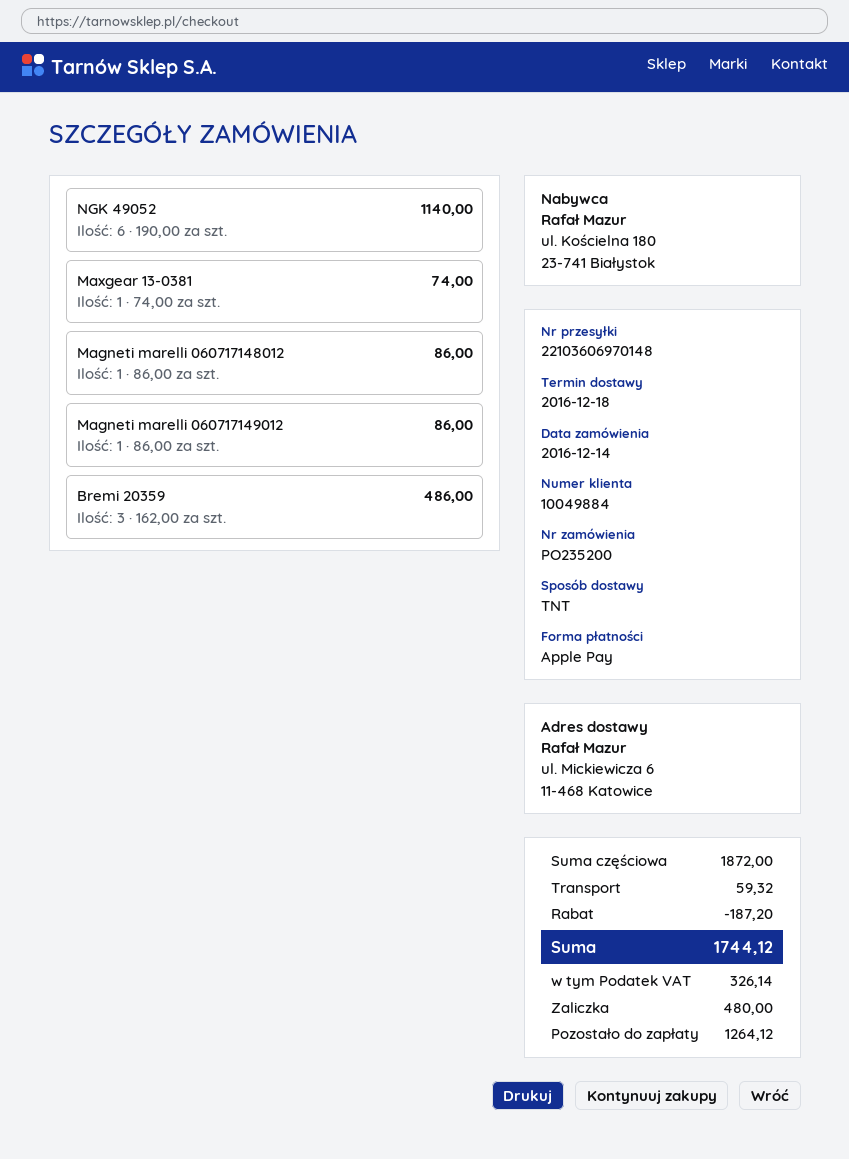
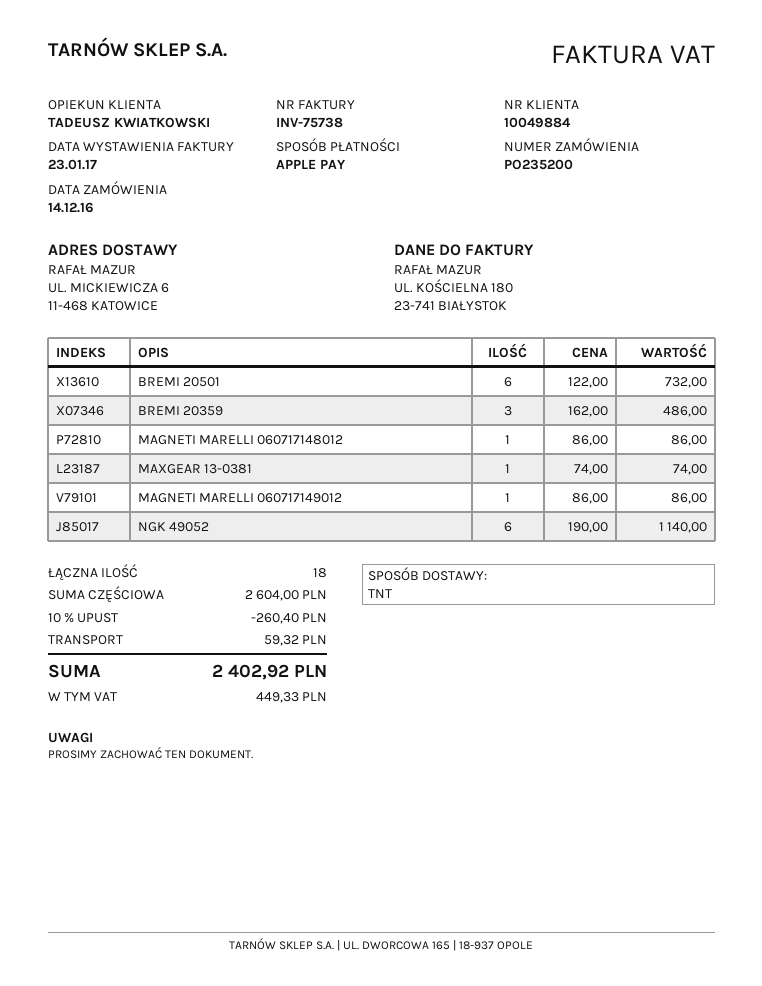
BREMI 20501: none -> 6 x 122.00 = 732.00
subtotal: 1872.00 -> 2604.00
discount: 187.20 -> 260.40
tax: 326.14 -> 449.33
total: 1744.12 -> 2402.92

